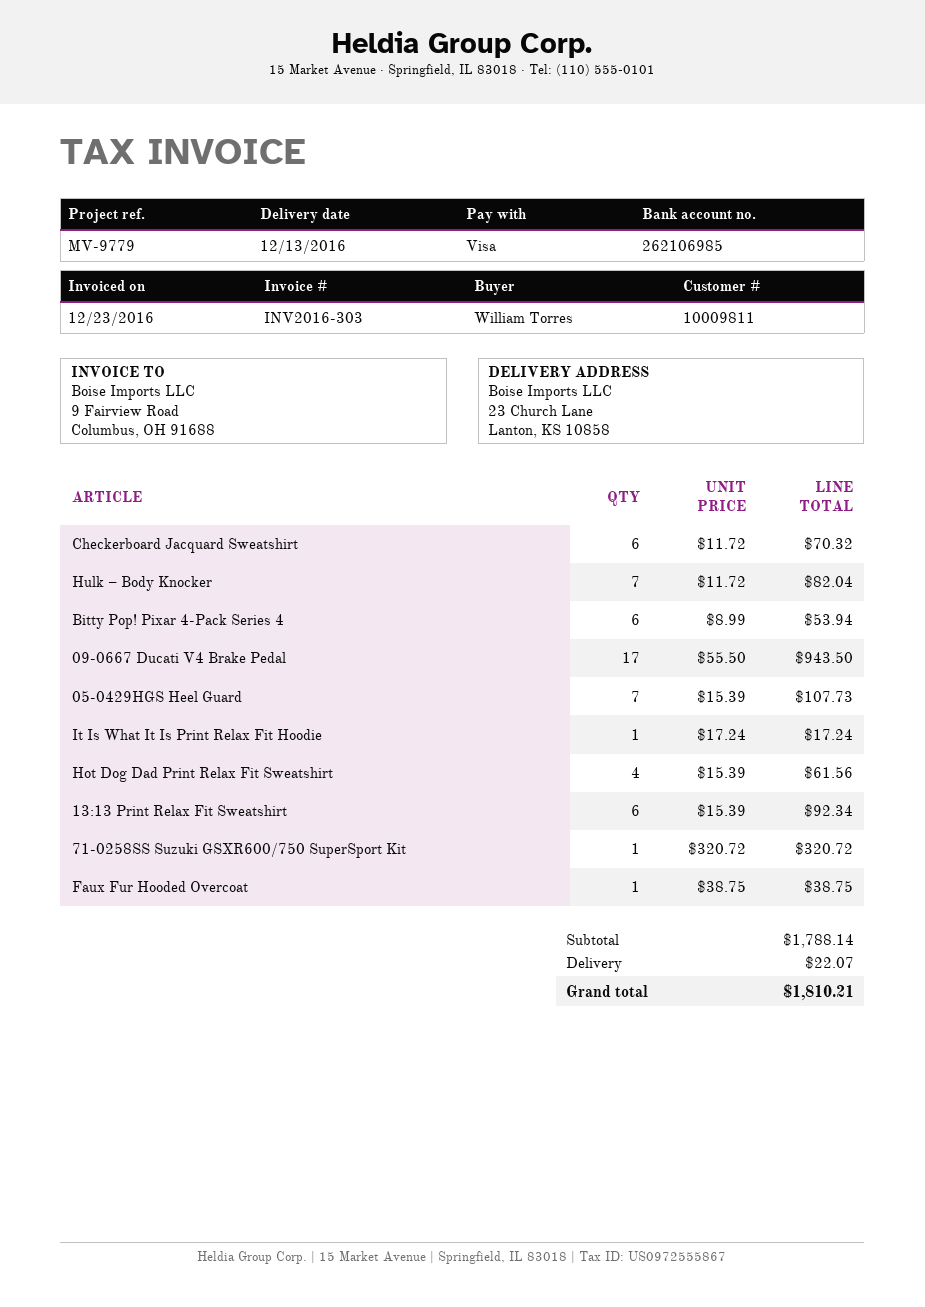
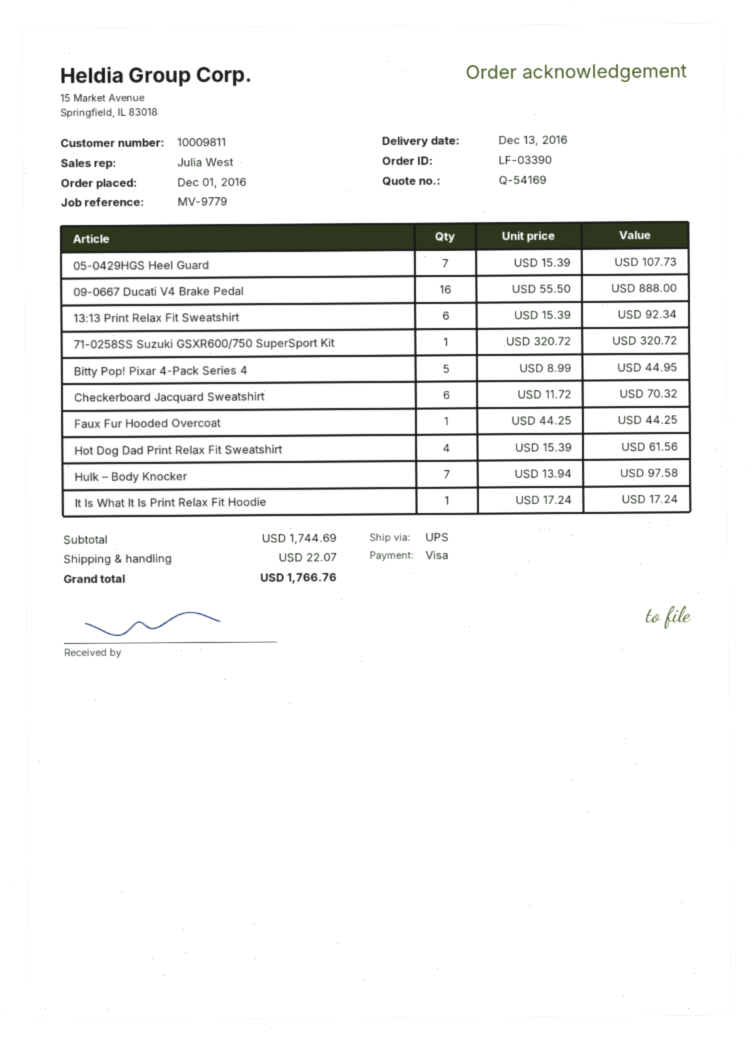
Hulk – Body Knocker: 7 x 11.72 = 82.04 -> 7 x 13.94 = 97.58
Bitty Pop! Pixar 4-Pack Series 4: 6 x 8.99 = 53.94 -> 5 x 8.99 = 44.95
09-0667 Ducati V4 Brake Pedal: 17 x 55.50 = 943.50 -> 16 x 55.50 = 888.00
Faux Fur Hooded Overcoat: 1 x 38.75 = 38.75 -> 1 x 44.25 = 44.25
subtotal: 1788.14 -> 1744.69
total: 1810.21 -> 1766.76

